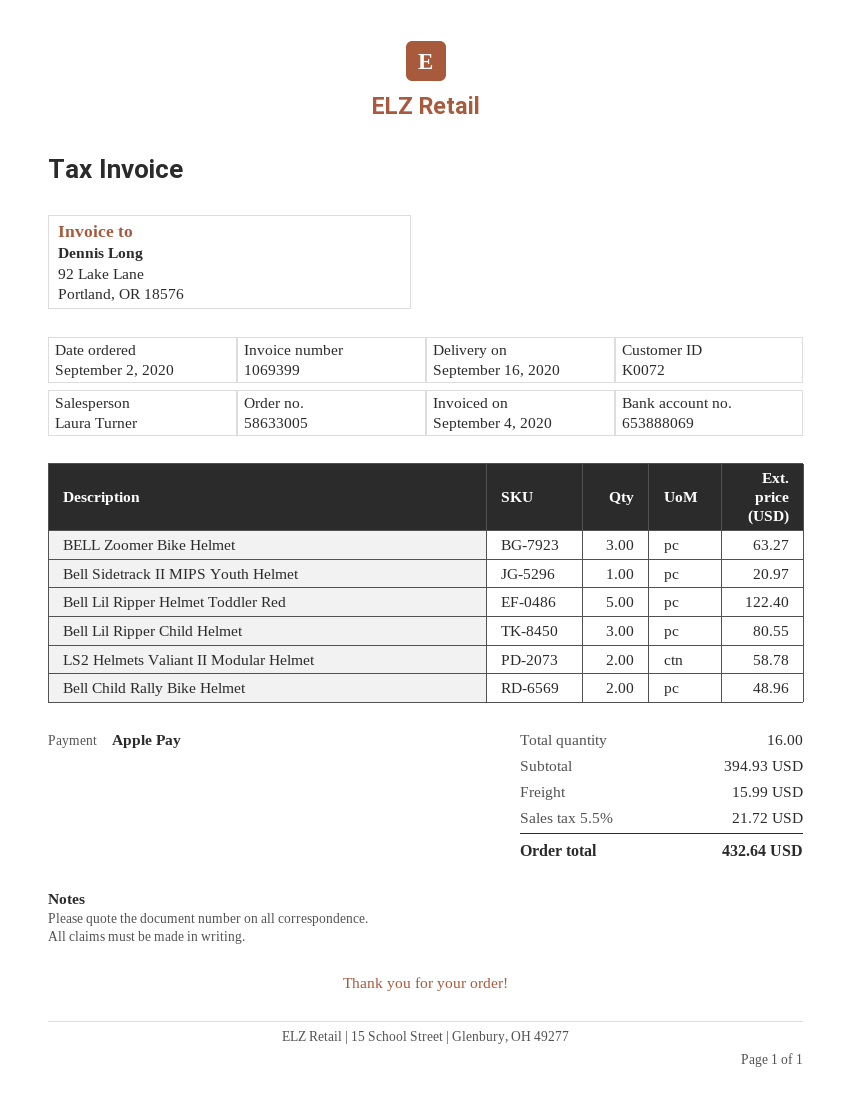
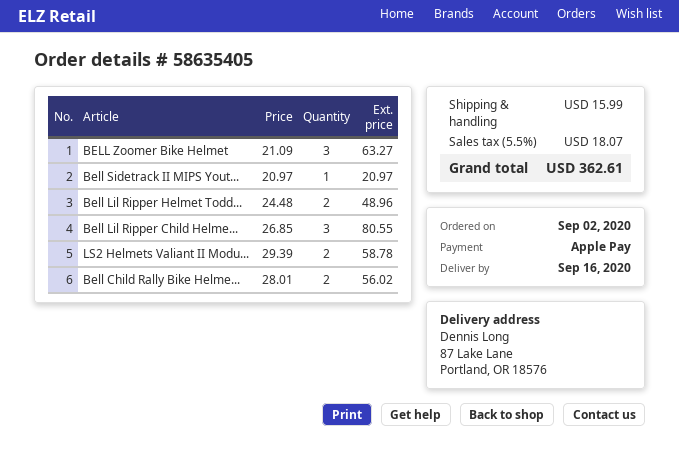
order number: 58633005 -> 58635405
Bell Lil Ripper Helmet Toddler Red: 5 for 122.40 -> 2 for 48.96
Bell Child Rally Bike Helmet: 2 for 48.96 -> 2 for 56.02
tax: 5.5% = 21.72 -> 5.5% = 18.07
total: 432.64 -> 362.61

